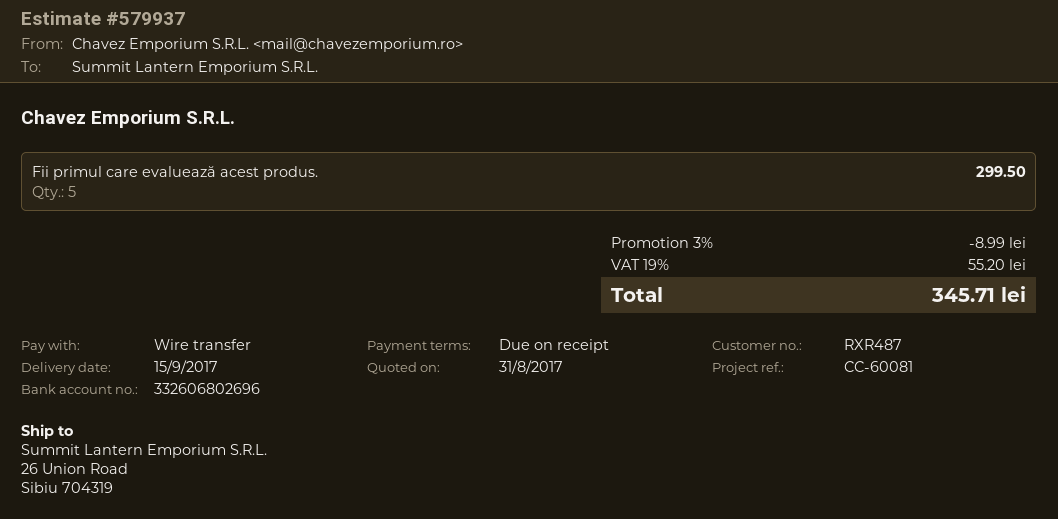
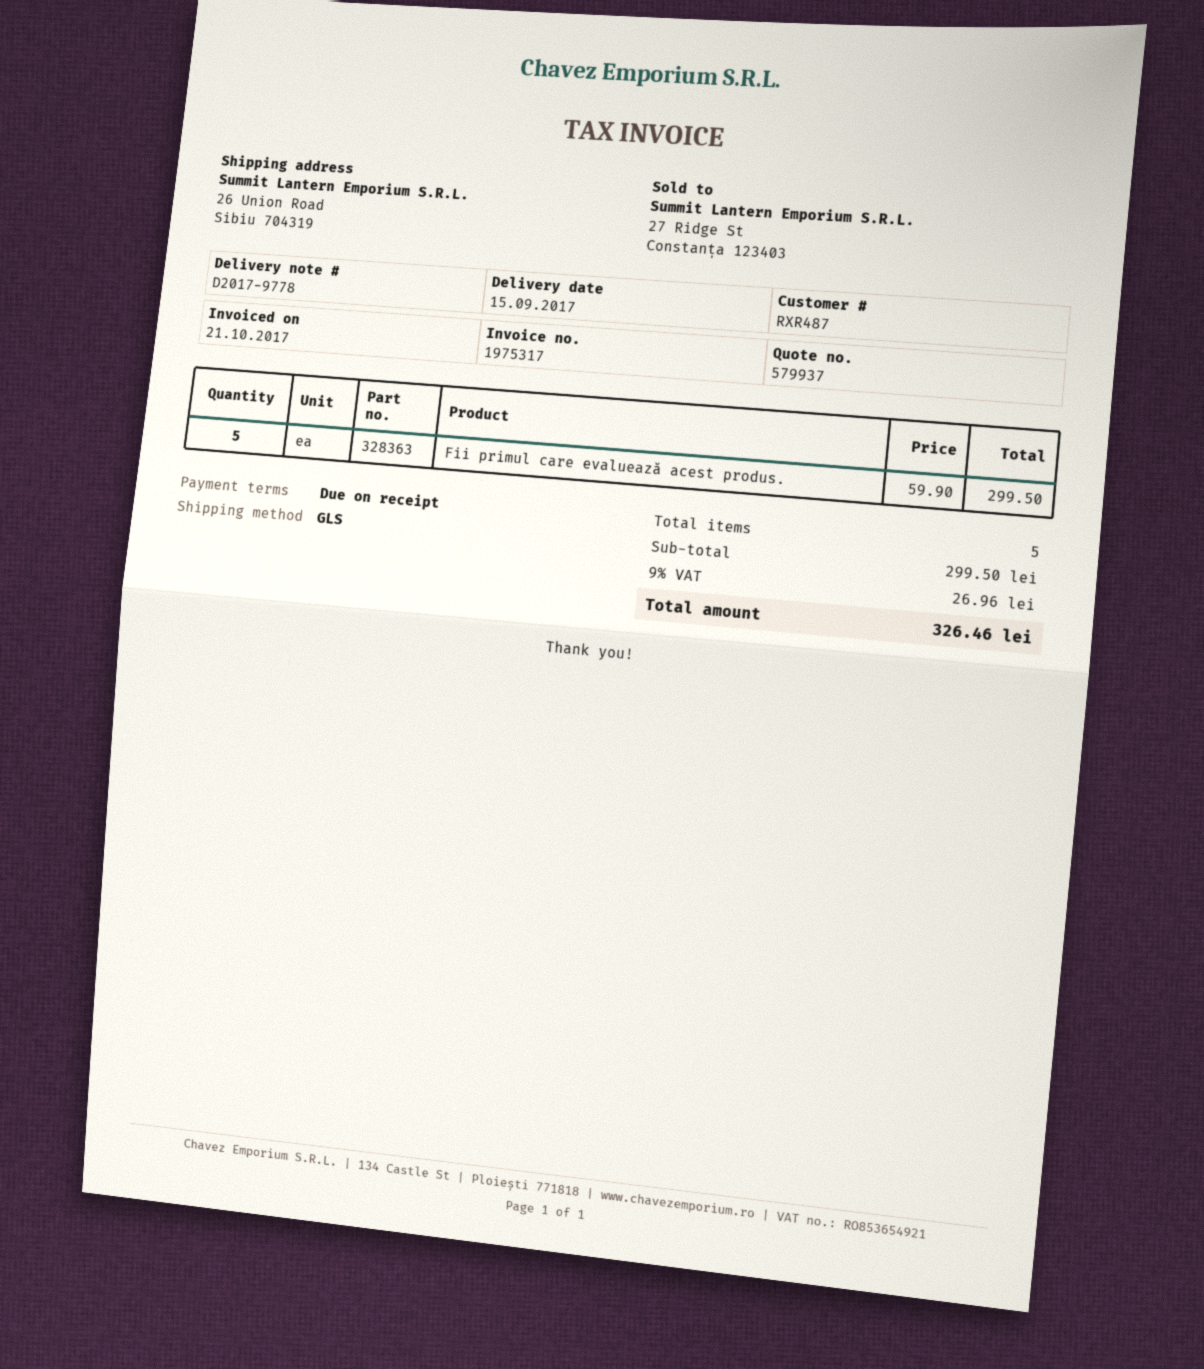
discount: 3% = 8.99 -> none
tax: 19% = 55.20 -> 9% = 26.96
total: 345.71 -> 326.46

